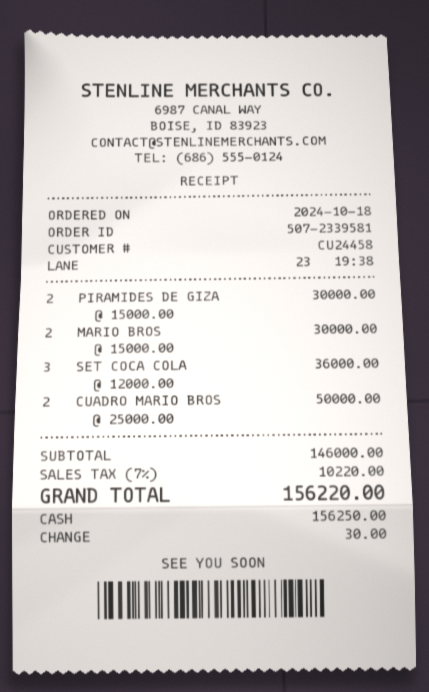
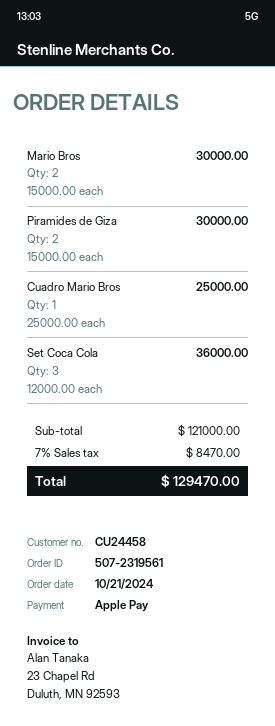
order number: 507-2339581 -> 507-2319561
order date: 2024-10-18 -> 2024-10-21
payment method: cash -> Apple Pay
CUADRO MARIO BROS: 2 x 25000.00 = 50000.00 -> 1 x 25000.00 = 25000.00
subtotal: 146000.00 -> 121000.00
tax: 7% = 10220.00 -> 7% = 8470.00
total: 156220.00 -> 129470.00

